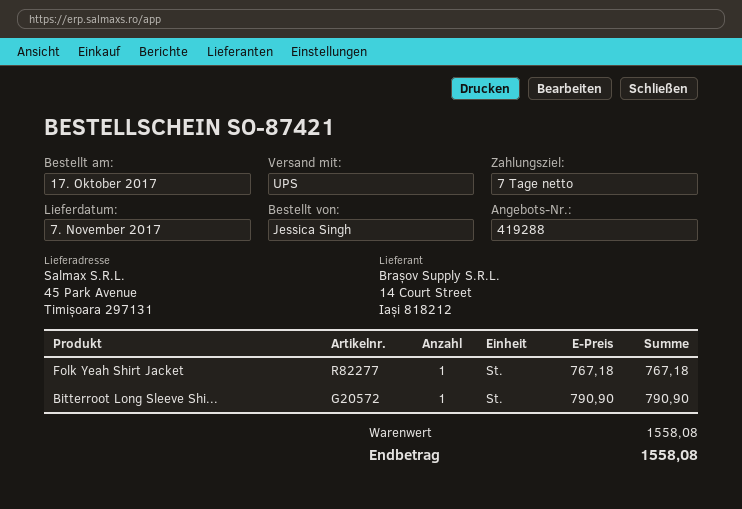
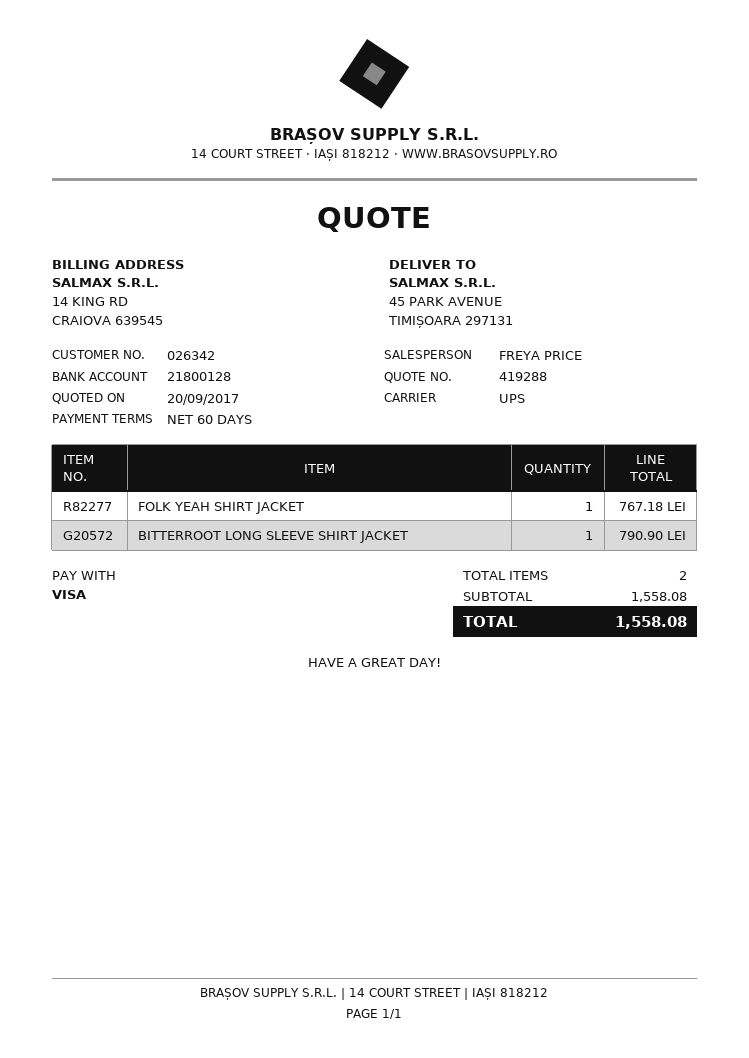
payment terms: 7 days -> 60 days

